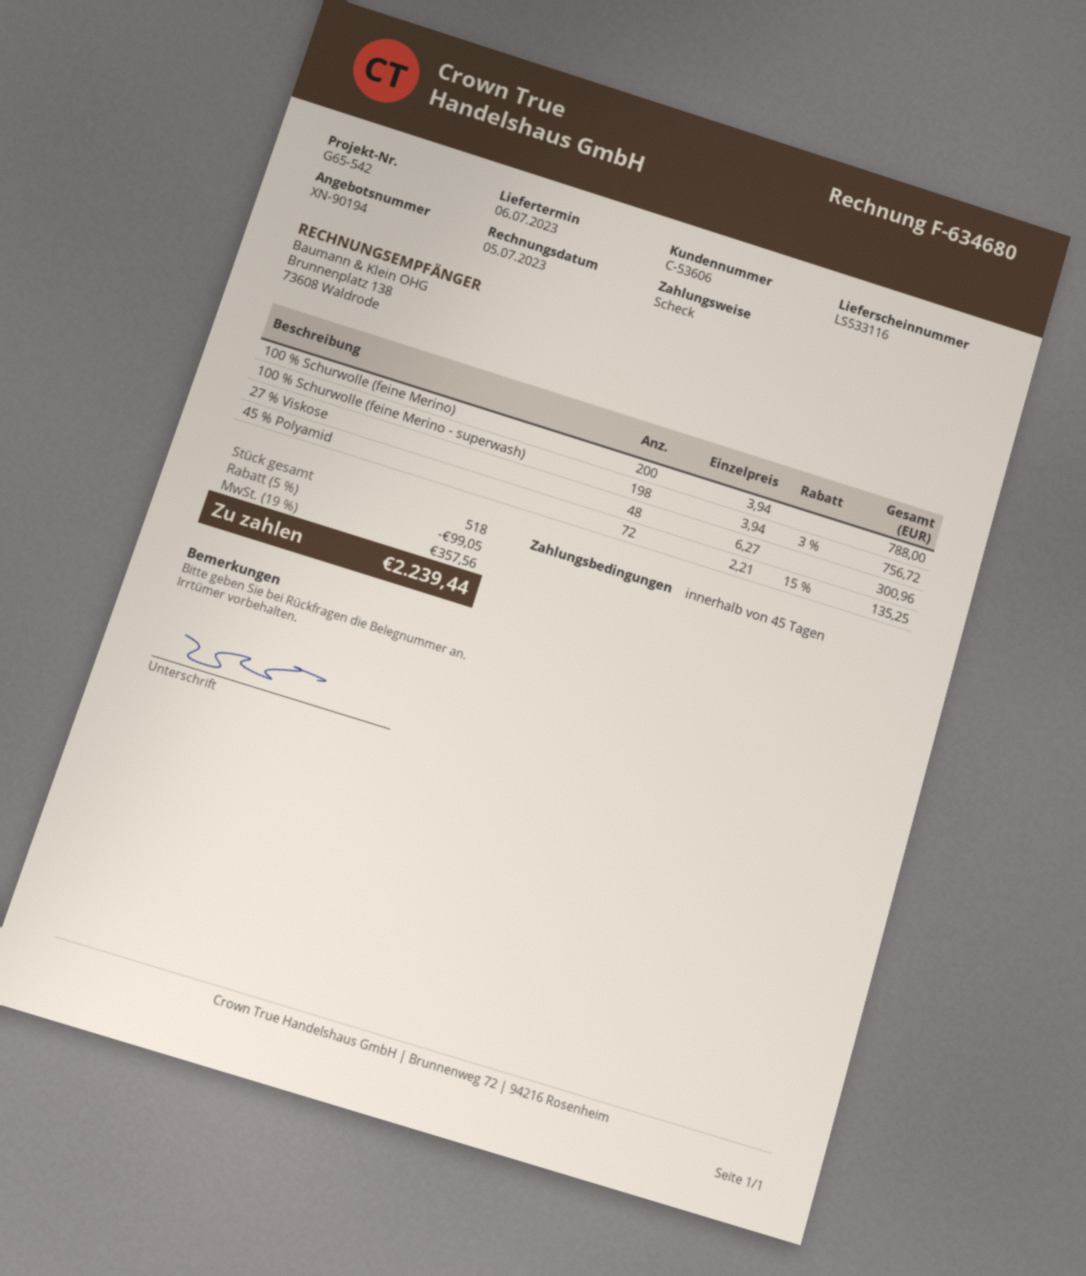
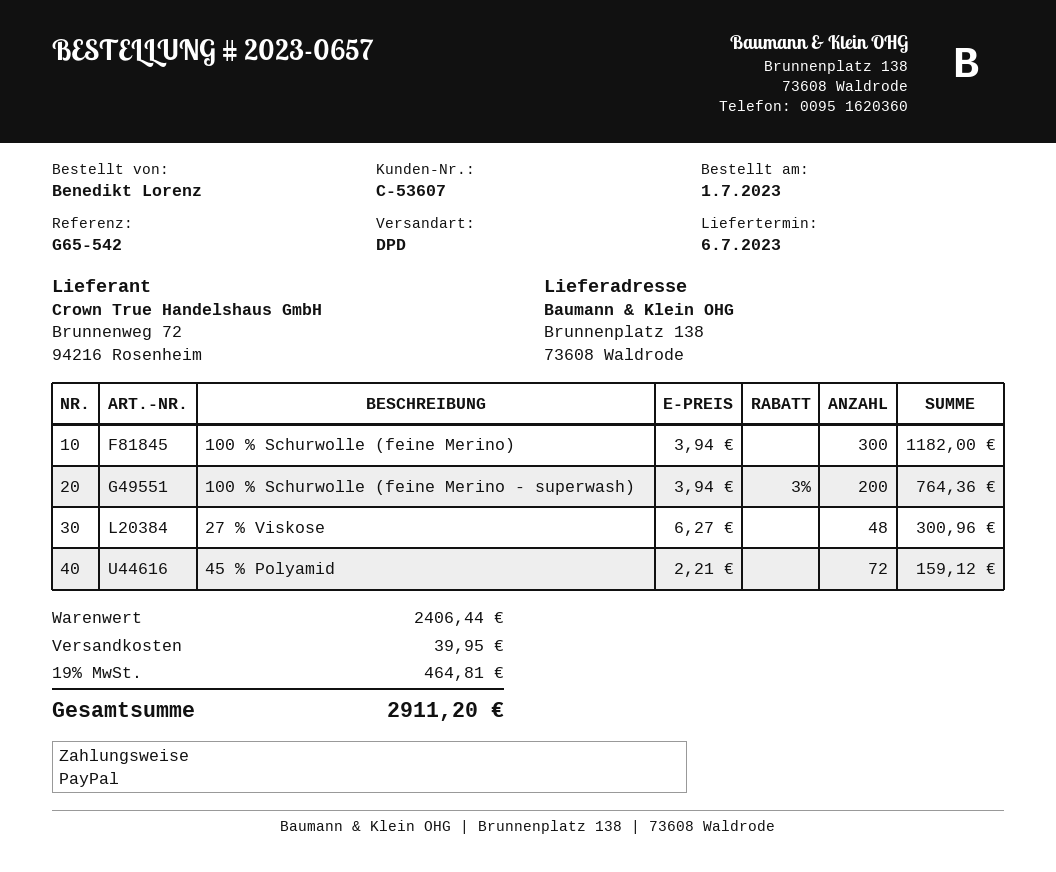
customer number: C-53606 -> C-53607
payment method: cheque -> PayPal
100 % Schurwolle (feine Merino): 200 x 3.94 = 788.00 -> 300 x 3.94 = 1182.00
100 % Schurwolle (feine Merino - superwash): 198 x 3.94 - 3% = 756.72 -> 200 x 3.94 - 3% = 764.36
45 % Polyamid: 72 x 2.21 - 15% = 135.25 -> 72 x 2.21 = 159.12
discount: 5% = 99.05 -> none
shipping: none -> 39.95
tax: 19% = 357.56 -> 19% = 464.81
total: 2239.44 -> 2911.20

